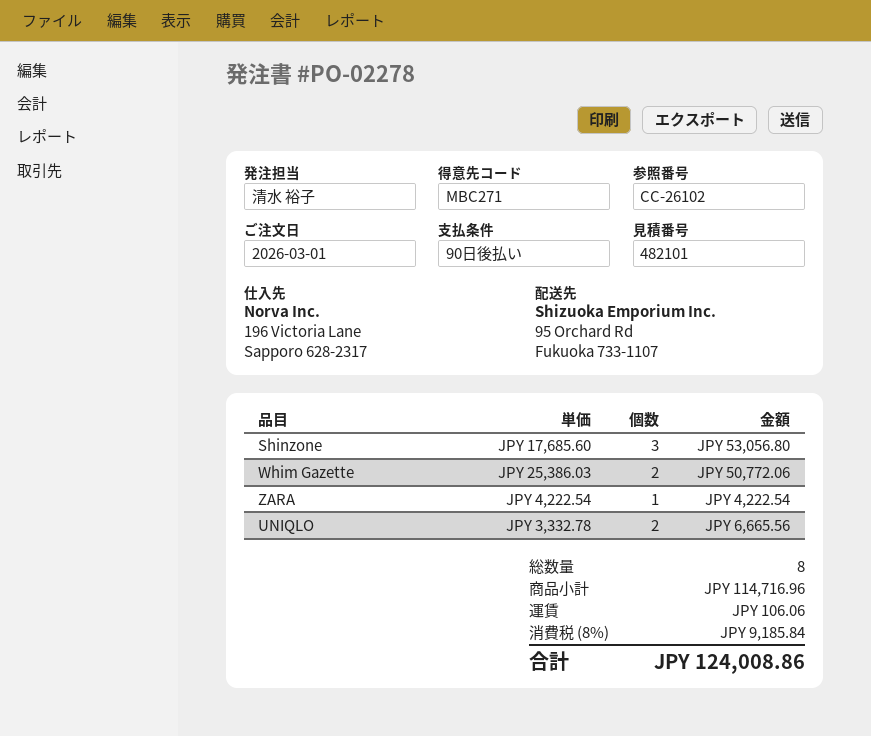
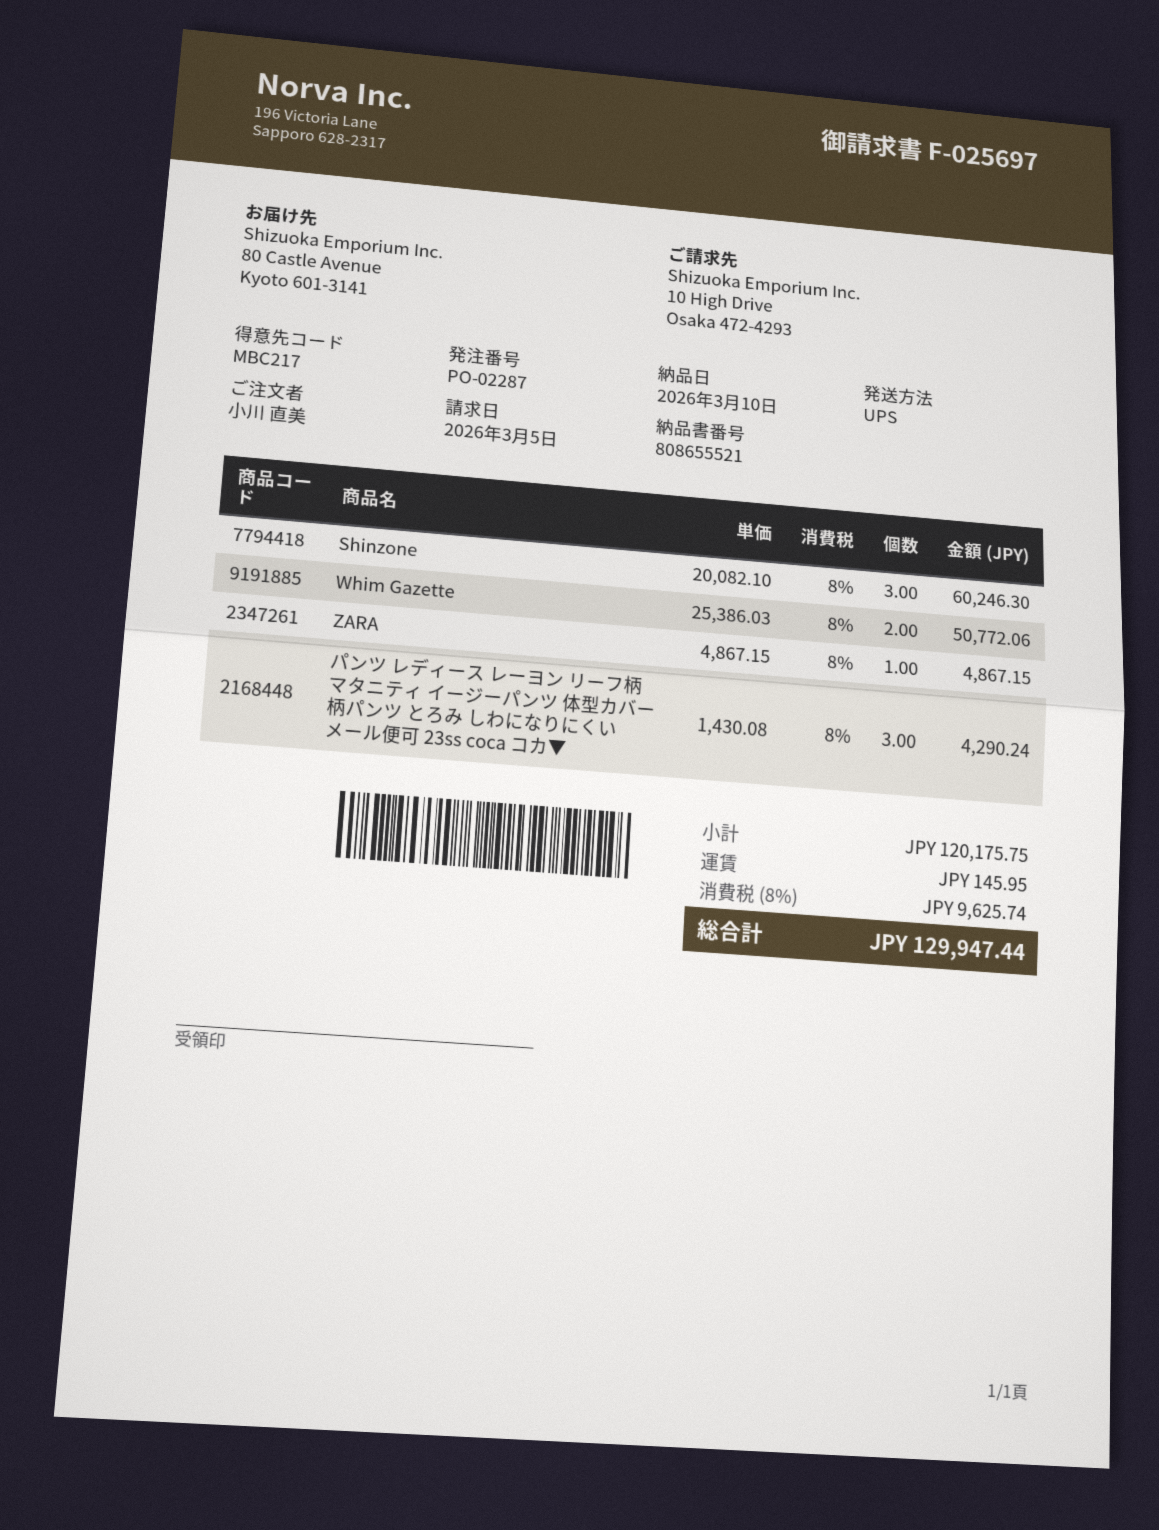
order number: PO-02278 -> PO-02287
customer number: MBC271 -> MBC217
ordered by: 清水 裕子 -> 小川 直美
ship to: 95 Orchard Rd, Fukuoka 733-1107 -> 80 Castle Avenue, Kyoto 601-3141
Shinzone: 3 x 17685.60 = 53056.80 -> 3 x 20082.10 = 60246.30
ZARA: 1 x 4222.54 = 4222.54 -> 1 x 4867.15 = 4867.15
UNIQLO: 2 x 3332.78 = 6665.56 -> none
パンツ レディース レーヨン リーフ柄 マタニティ イージーパンツ 体型カバー 柄パンツ とろみ しわになりにくい メール便可 23ss coca コカ▼: none -> 3 x 1430.08 = 4290.24
subtotal: 114716.96 -> 120175.75
shipping: 106.06 -> 145.95
tax: 8% = 9185.84 -> 8% = 9625.74
total: 124008.86 -> 129947.44

